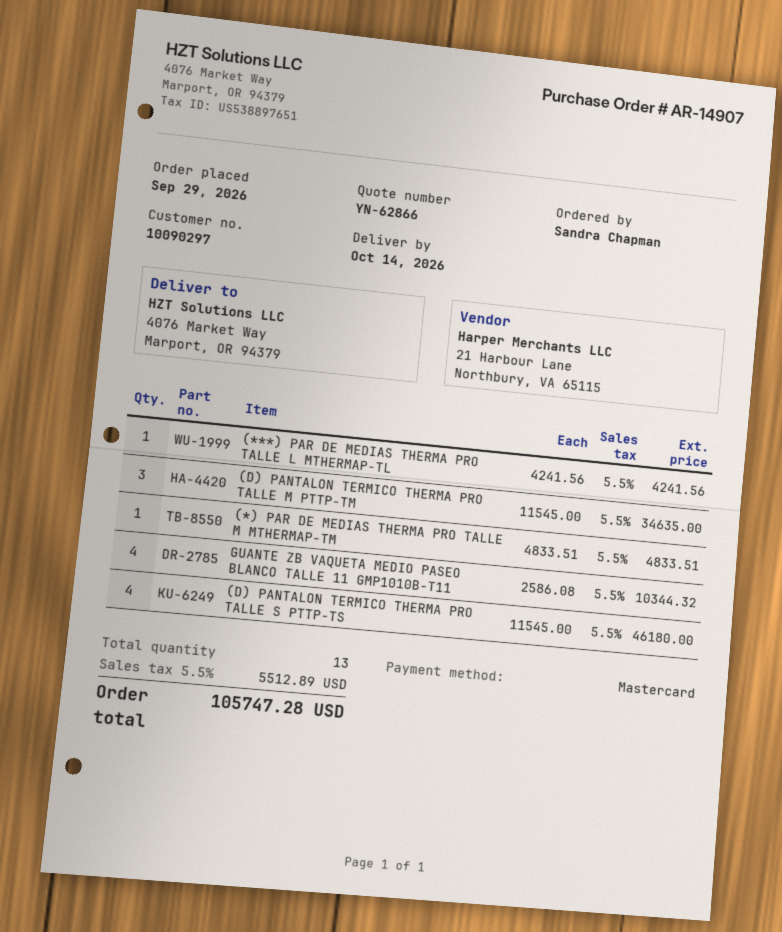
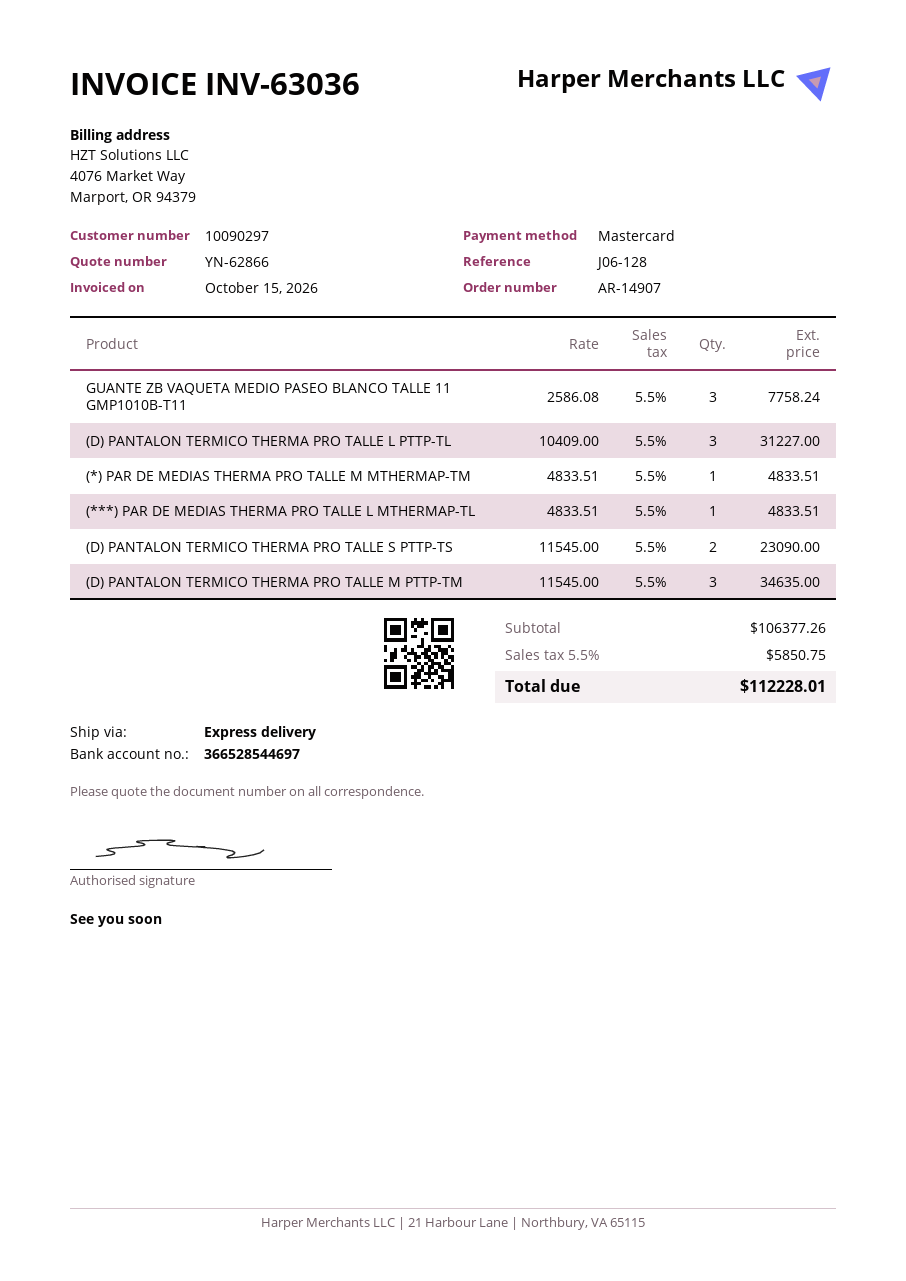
(***) PAR DE MEDIAS THERMA PRO TALLE L MTHERMAP-TL: 1 x 4241.56 = 4241.56 -> 1 x 4833.51 = 4833.51
GUANTE ZB VAQUETA MEDIO PASEO BLANCO TALLE 11 GMP1010B-T11: 4 x 2586.08 = 10344.32 -> 3 x 2586.08 = 7758.24
(D) PANTALON TERMICO THERMA PRO TALLE S PTTP-TS: 4 x 11545.00 = 46180.00 -> 2 x 11545.00 = 23090.00
(D) PANTALON TERMICO THERMA PRO TALLE L PTTP-TL: none -> 3 x 10409.00 = 31227.00
tax: 5.5% = 5512.89 -> 5.5% = 5850.75
total: 105747.28 -> 112228.01

